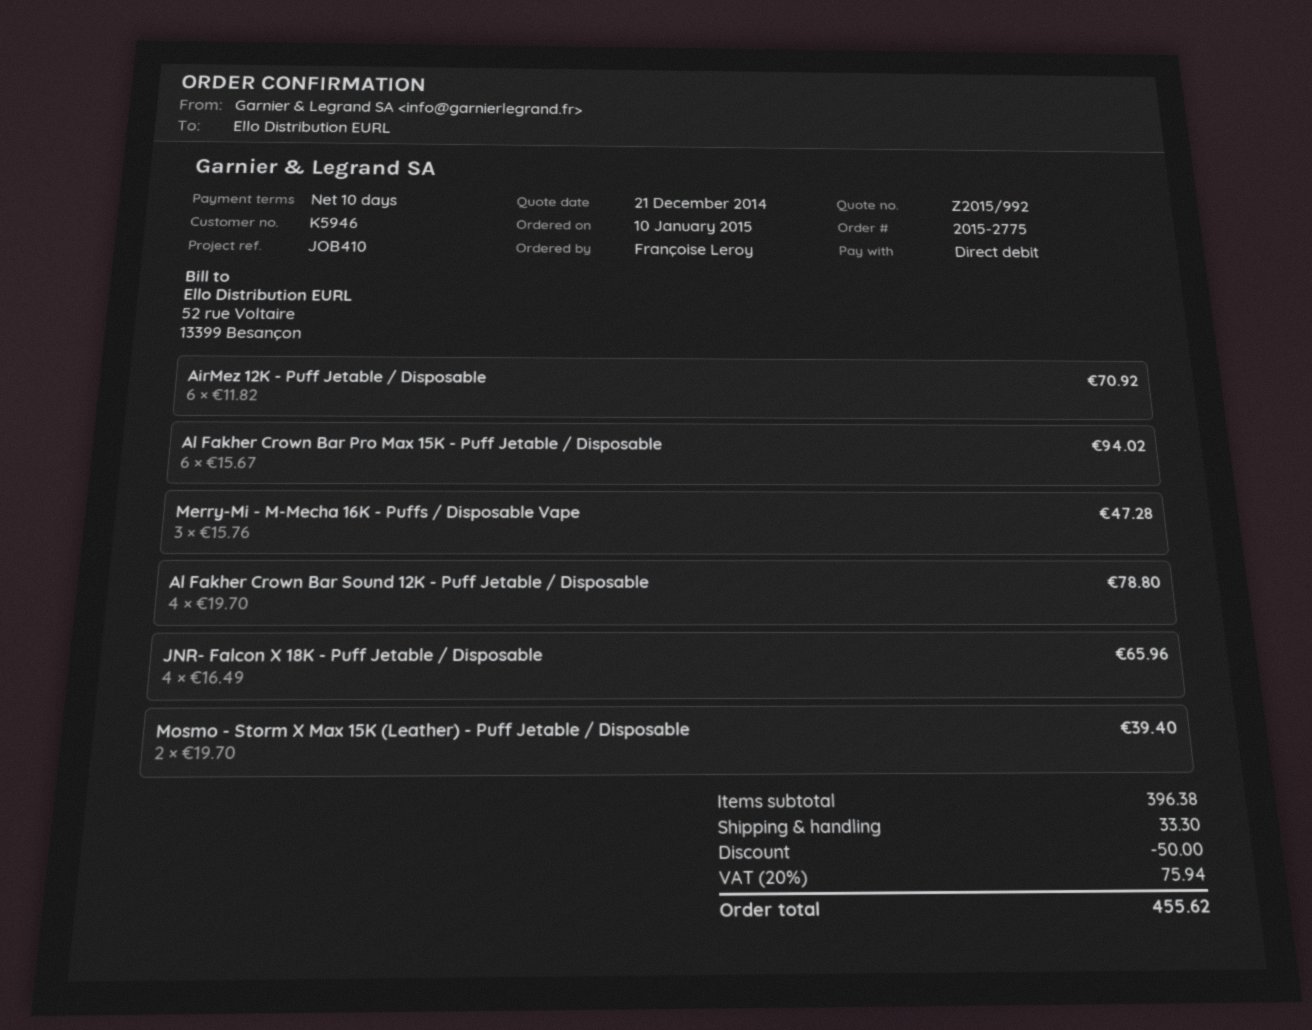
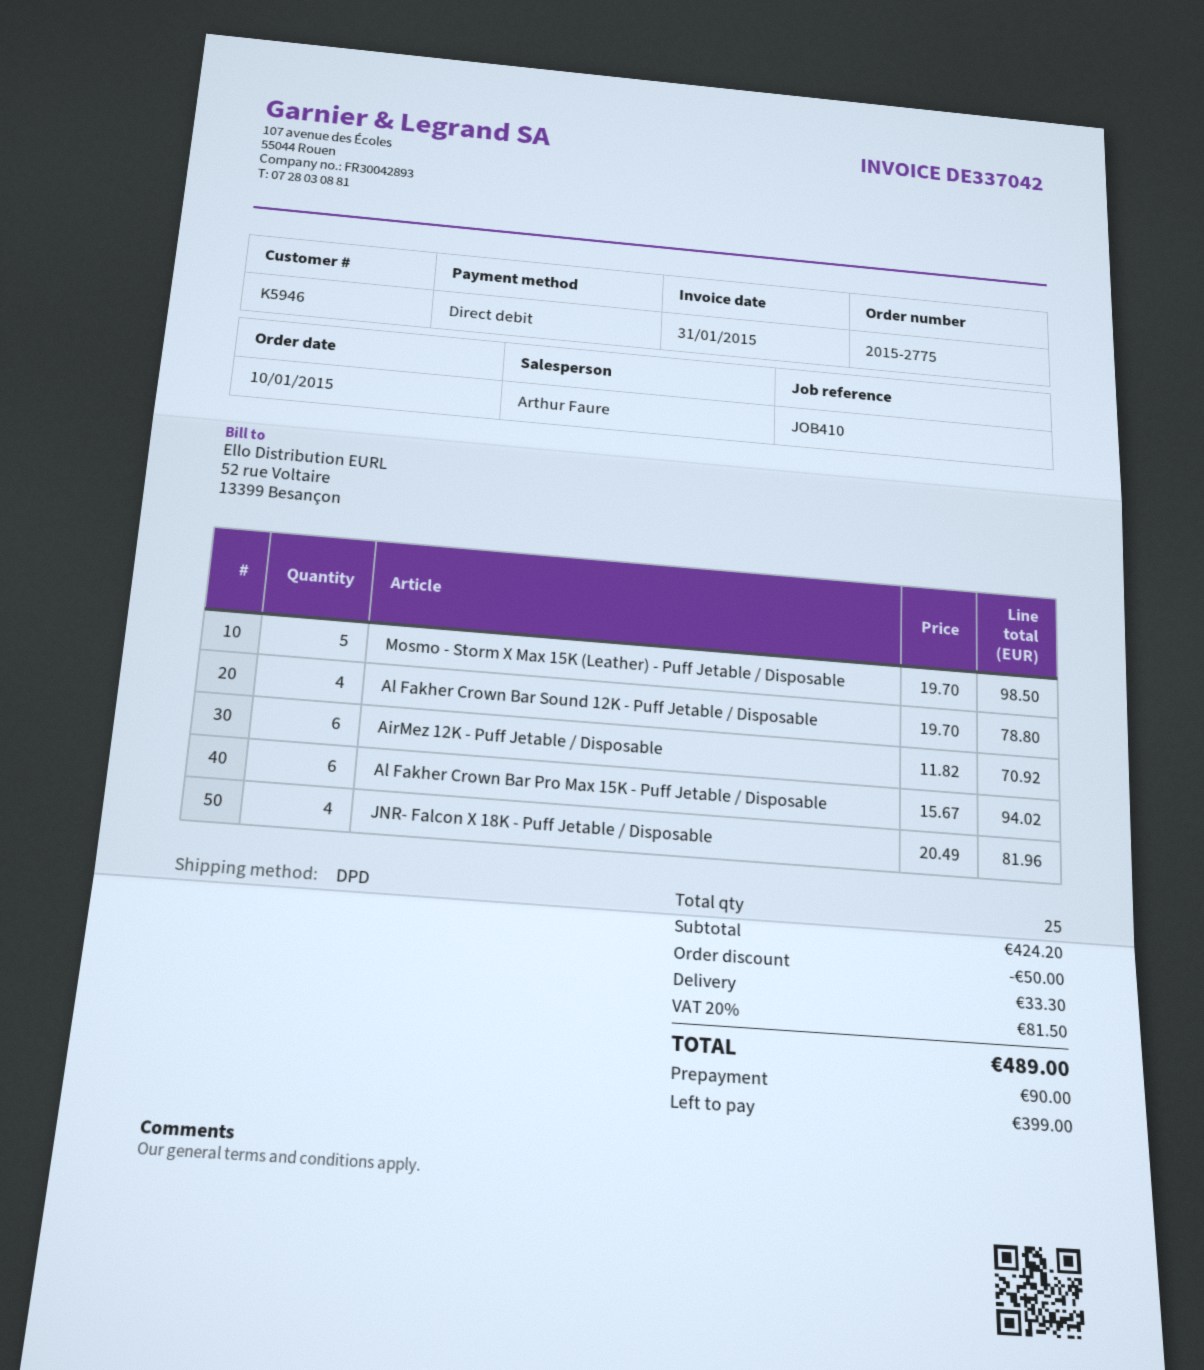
Merry-Mi - M-Mecha 16K - Puffs / Disposable Vape: 3 x 15.76 = 47.28 -> none
JNR- Falcon X 18K - Puff Jetable / Disposable: 4 x 16.49 = 65.96 -> 4 x 20.49 = 81.96
Mosmo - Storm X Max 15K (Leather) - Puff Jetable / Disposable: 2 x 19.70 = 39.40 -> 5 x 19.70 = 98.50
subtotal: 396.38 -> 424.20
tax: 20% = 75.94 -> 20% = 81.50
total: 455.62 -> 489.00

